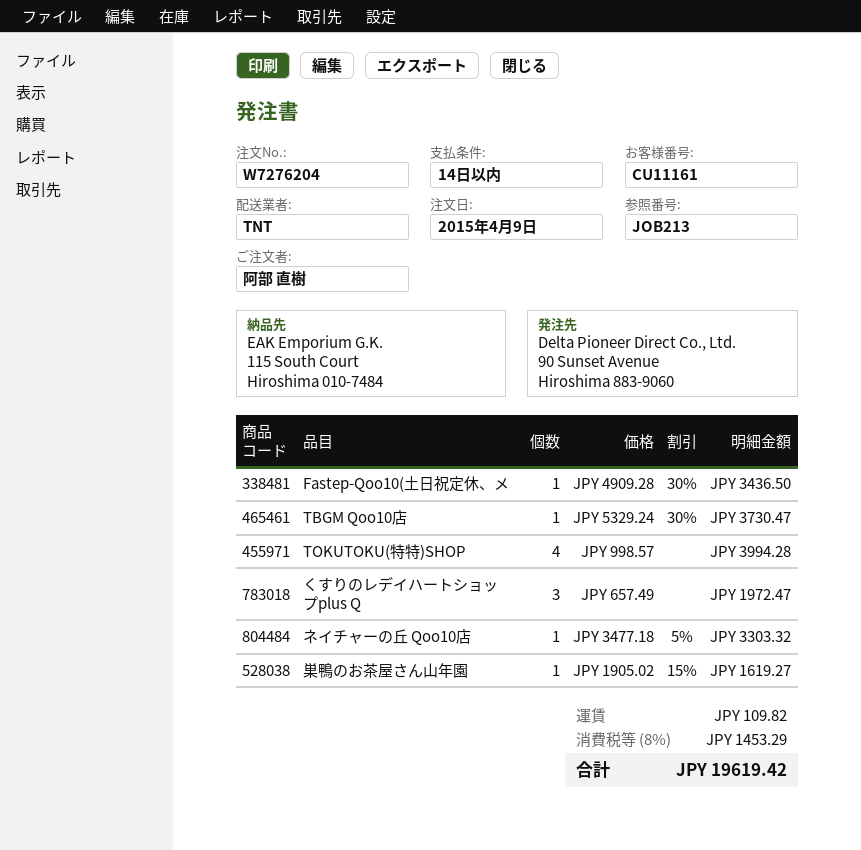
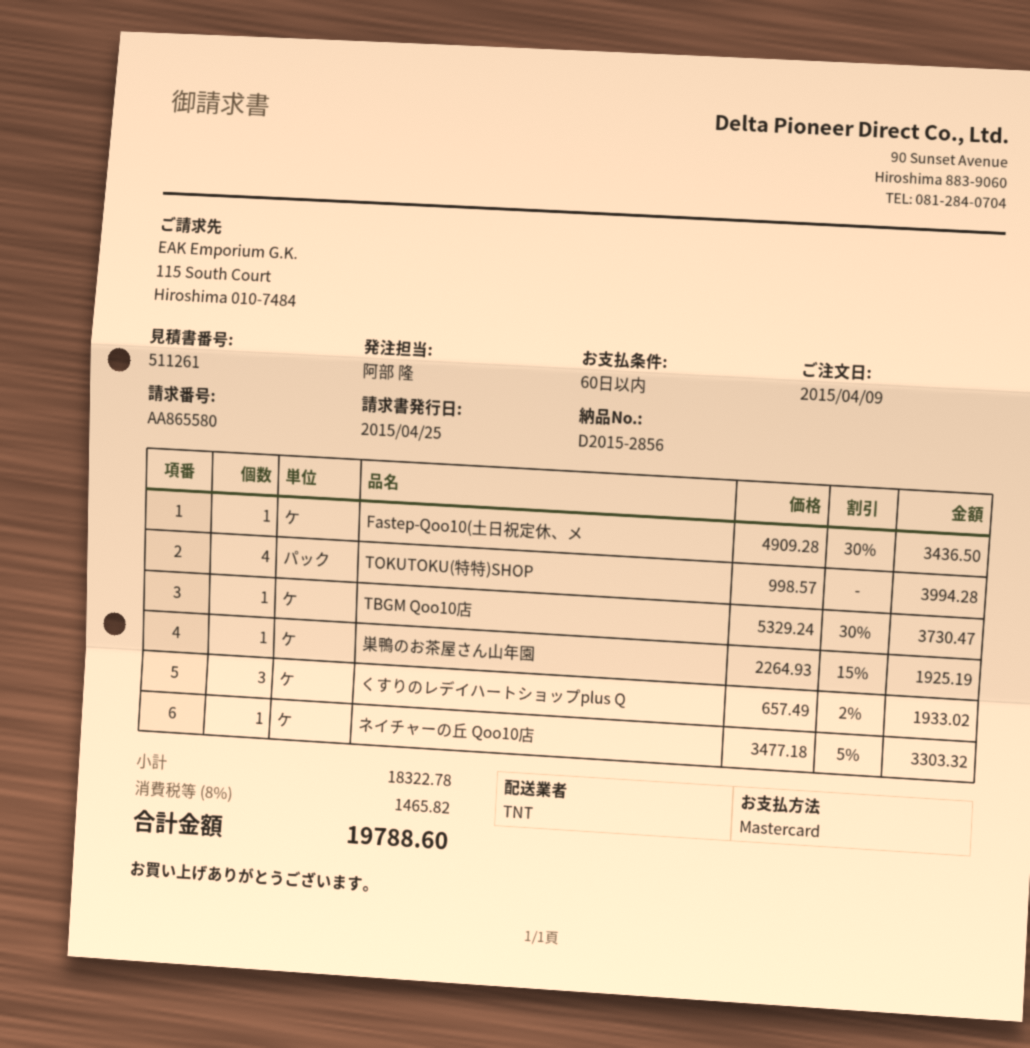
payment terms: 14 days -> 60 days
ordered by: 阿部 直樹 -> 阿部 隆
くすりのレデイハートショップplus Q: 3 x 657.49 = 1972.47 -> 3 x 657.49 - 2% = 1933.02
巣鴨のお茶屋さん山年園: 1 x 1905.02 - 15% = 1619.27 -> 1 x 2264.93 - 15% = 1925.19
shipping: 109.82 -> none
tax: 8% = 1453.29 -> 8% = 1465.82
total: 19619.42 -> 19788.60

